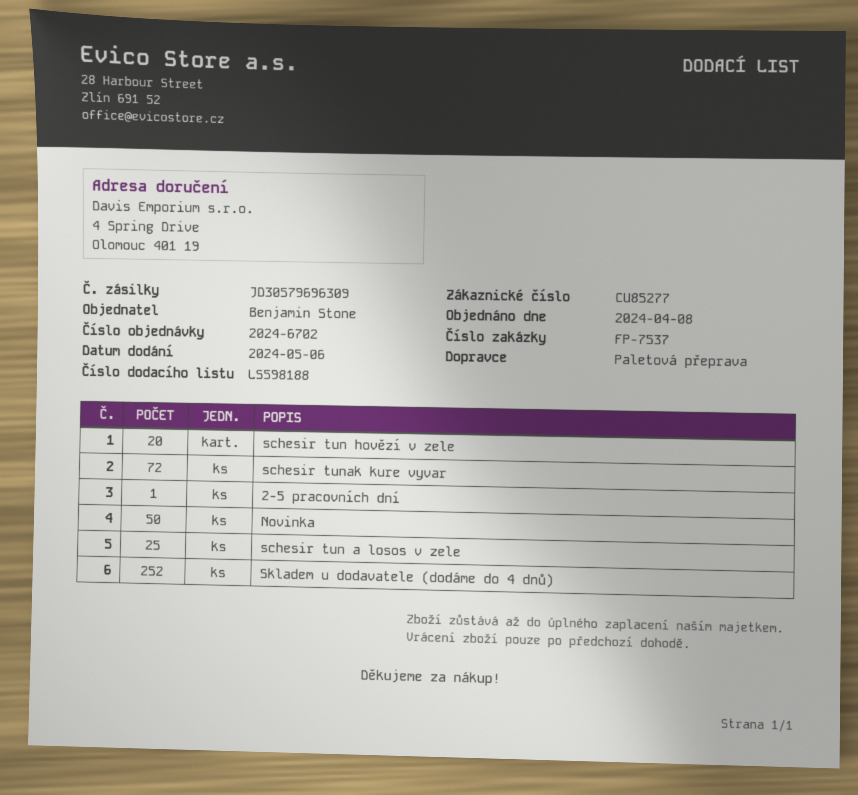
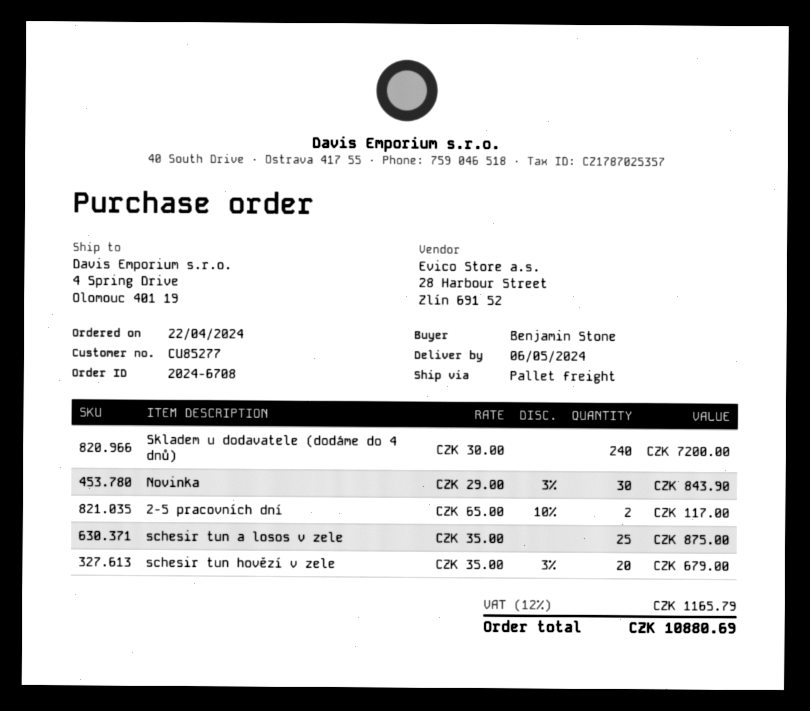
order number: 2024-6702 -> 2024-6708
order date: 2024-04-08 -> 2024-04-22
schesir tunak kure vyvar: 72 -> none
2-5 pracovních dní: 1 -> 2
Novinka: 50 -> 30
Skladem u dodavatele (dodáme do 4 dnů): 252 -> 240

